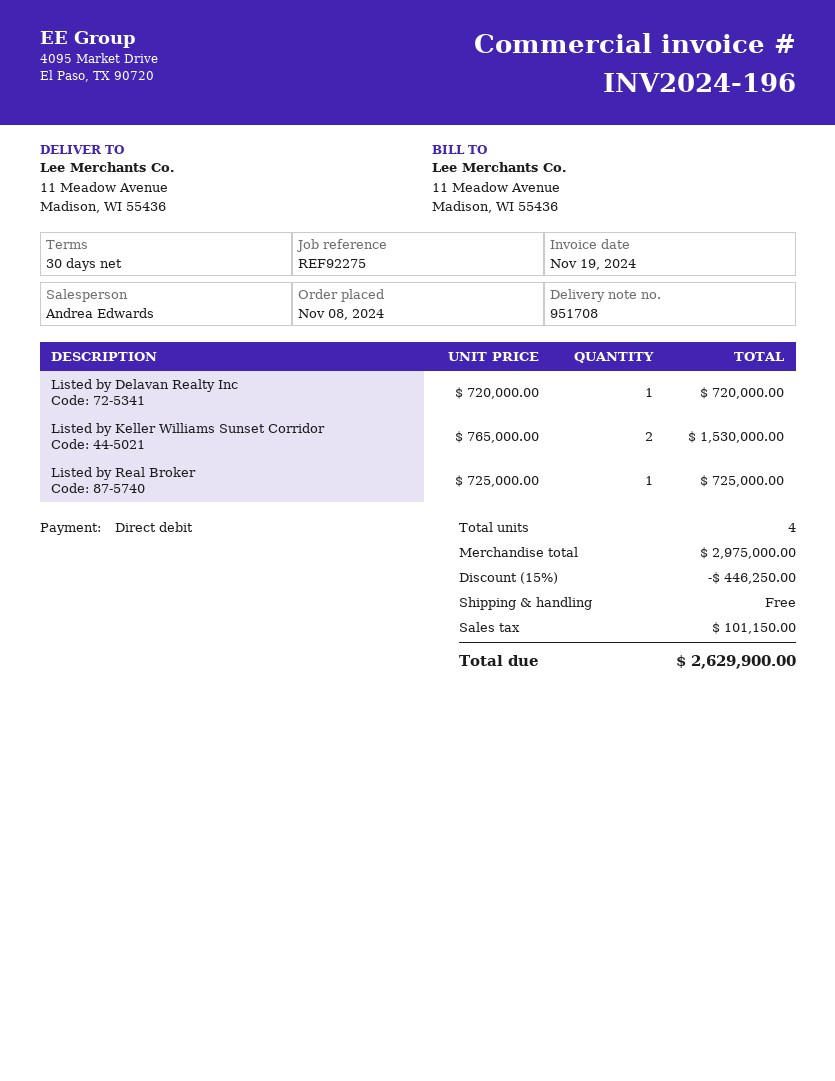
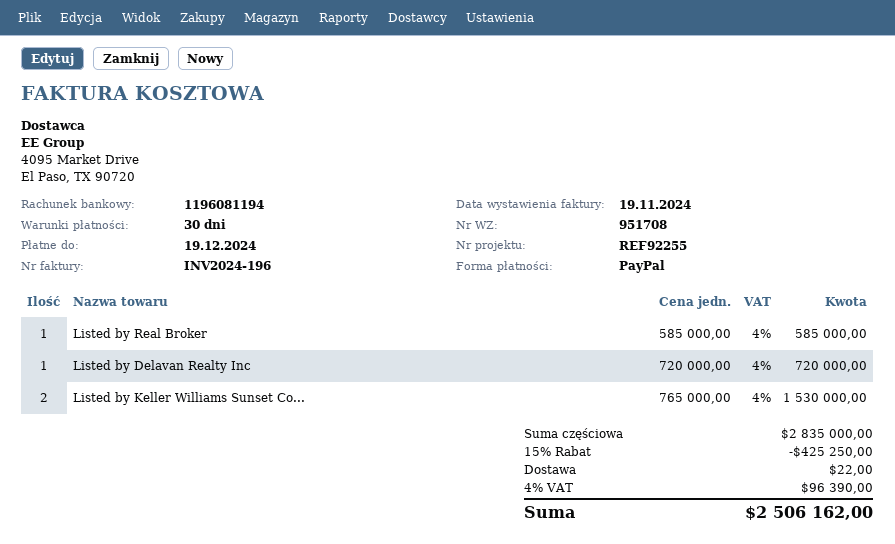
reference: REF92275 -> REF92255
payment method: direct debit -> PayPal
Listed by Real Broker: 1 x 725000.00 = 725000.00 -> 1 x 585000.00 = 585000.00
subtotal: 2975000.00 -> 2835000.00
discount: 15% = 446250.00 -> 15% = 425250.00
shipping: 0.00 -> 22.00
tax: 101150.00 -> 96390.00
total: 2629900.00 -> 2506162.00

